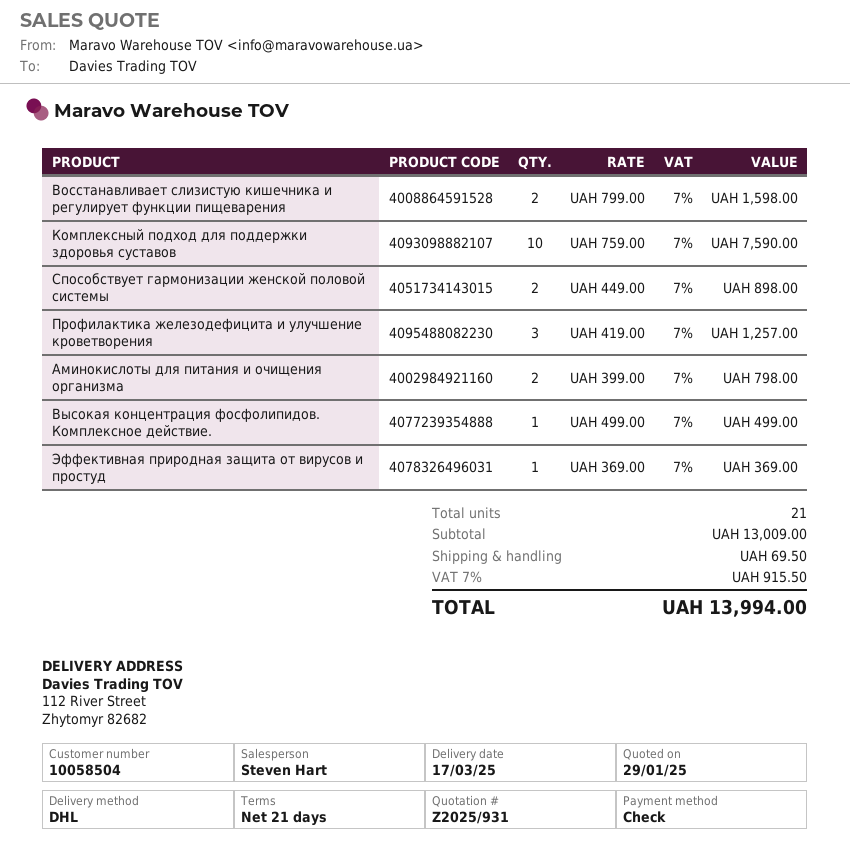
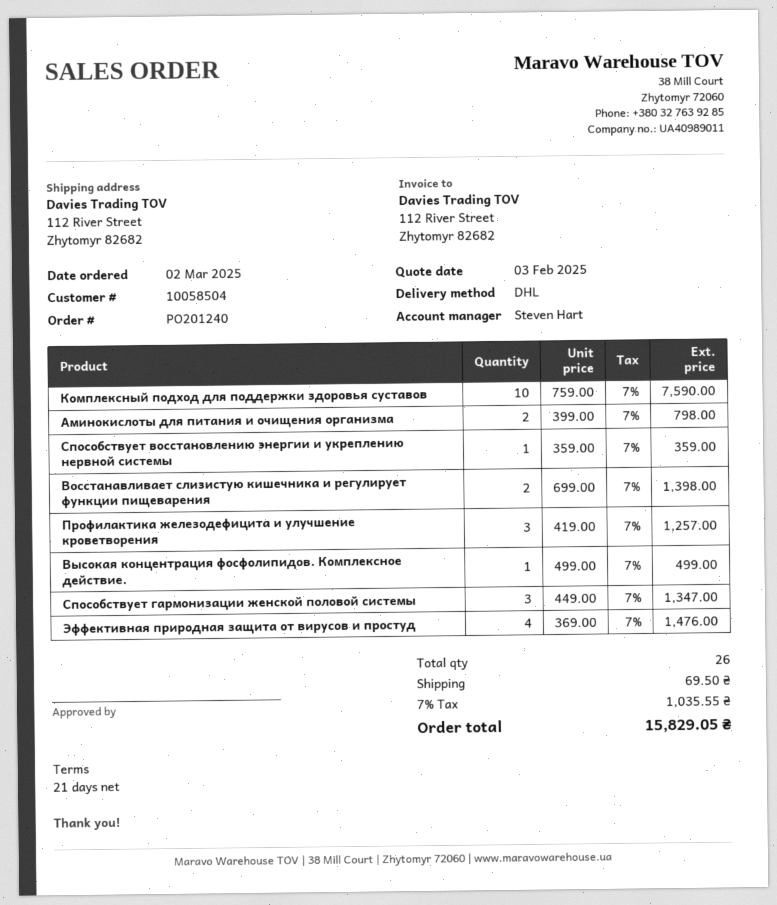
quote date: 2025-01-29 -> 2025-02-03
Восстанавливает слизистую кишечника и регулирует функции пищеварения: 2 x 799.00 = 1598.00 -> 2 x 699.00 = 1398.00
Способствует гармонизации женской половой системы: 2 x 449.00 = 898.00 -> 3 x 449.00 = 1347.00
Эффективная природная защита от вирусов и простуд: 1 x 369.00 = 369.00 -> 4 x 369.00 = 1476.00
Способствует восстановлению энергии и укреплению нервной системы: none -> 1 x 359.00 = 359.00
total quantity: 21 -> 26
tax: 7% = 915.50 -> 7% = 1035.55
total: 13994.00 -> 15829.05

